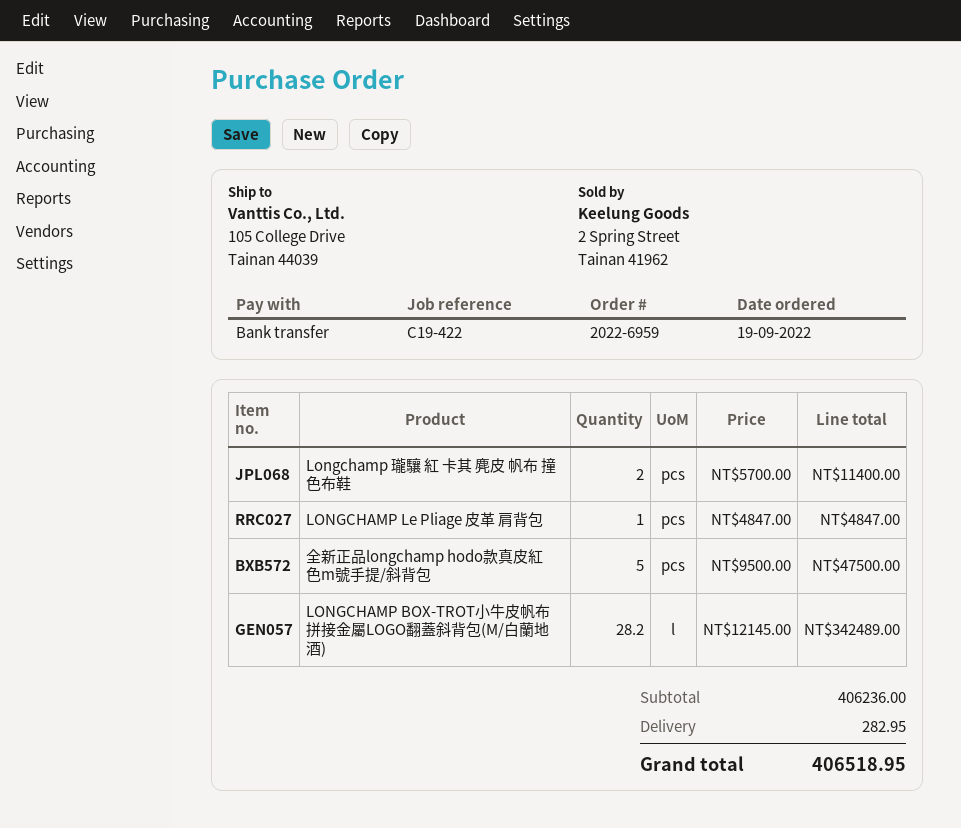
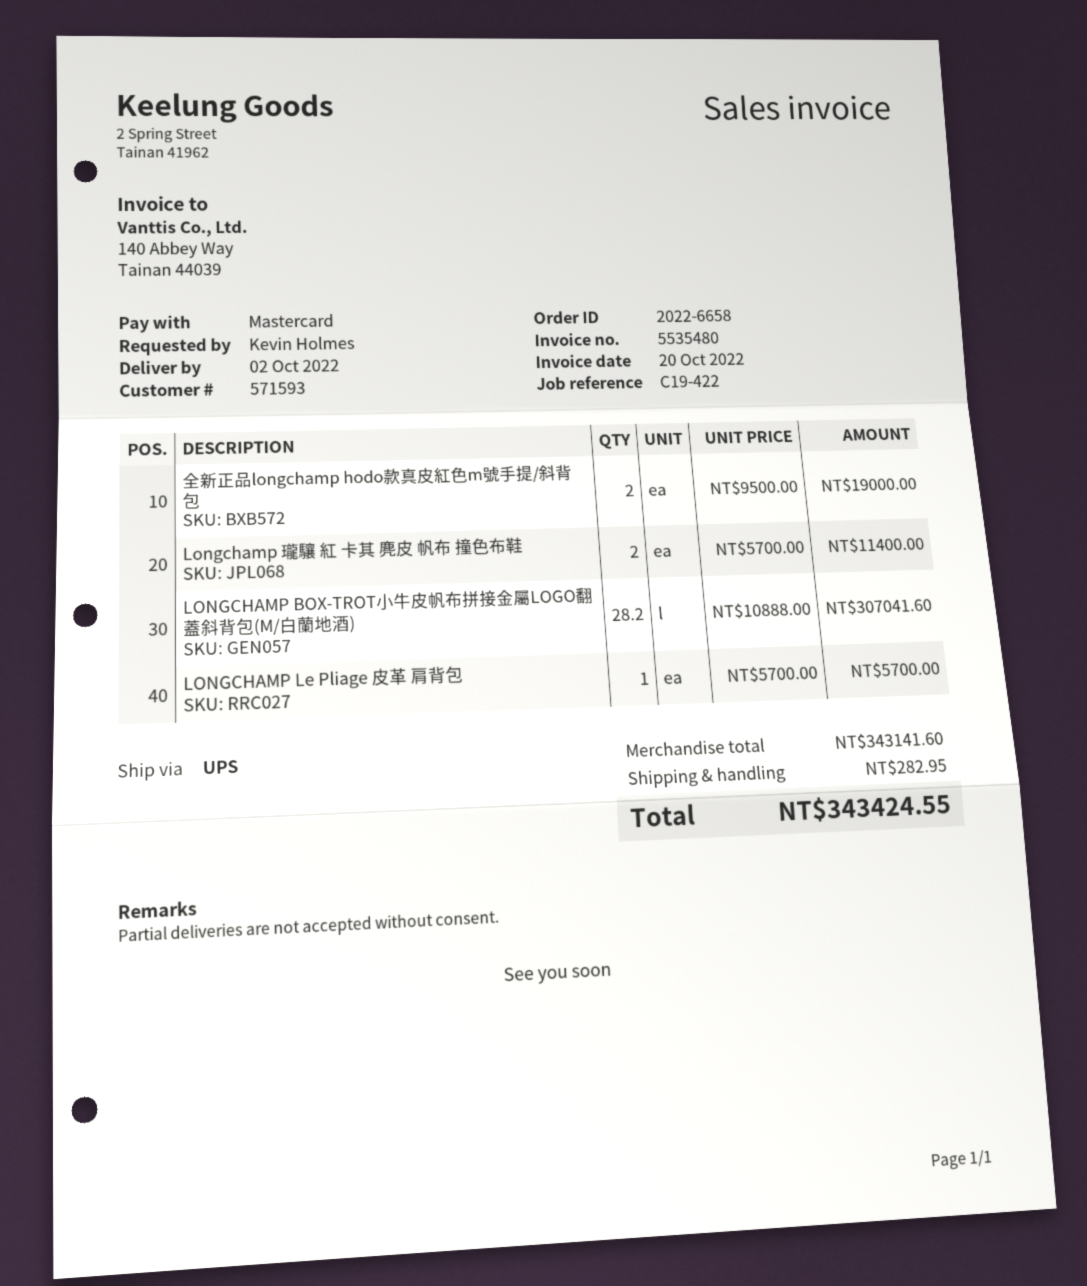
order number: 2022-6959 -> 2022-6658
payment method: bank transfer -> Mastercard
LONGCHAMP Le Pliage 皮革 肩背包: 1 x 4847.00 = 4847.00 -> 1 x 5700.00 = 5700.00
全新正品longchamp hodo款真皮紅色m號手提/斜背包: 5 x 9500.00 = 47500.00 -> 2 x 9500.00 = 19000.00
LONGCHAMP BOX-TROT小牛皮帆布拼接金屬LOGO翻蓋斜背包(M/白蘭地酒): 28.2 x 12145.00 = 342489.00 -> 28.2 x 10888.00 = 307041.60
subtotal: 406236.00 -> 343141.60
total: 406518.95 -> 343424.55

